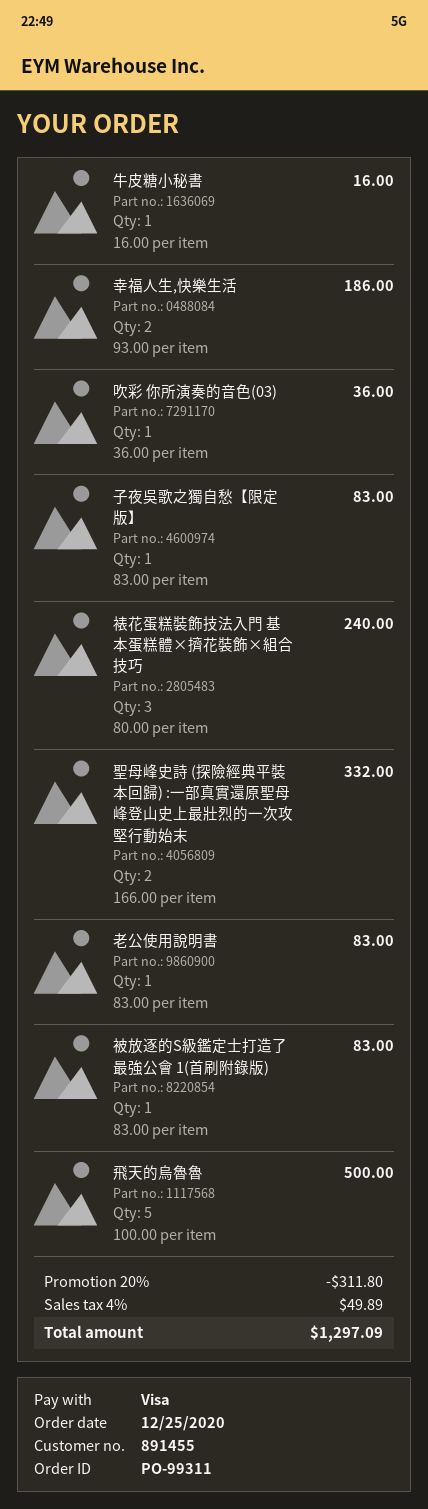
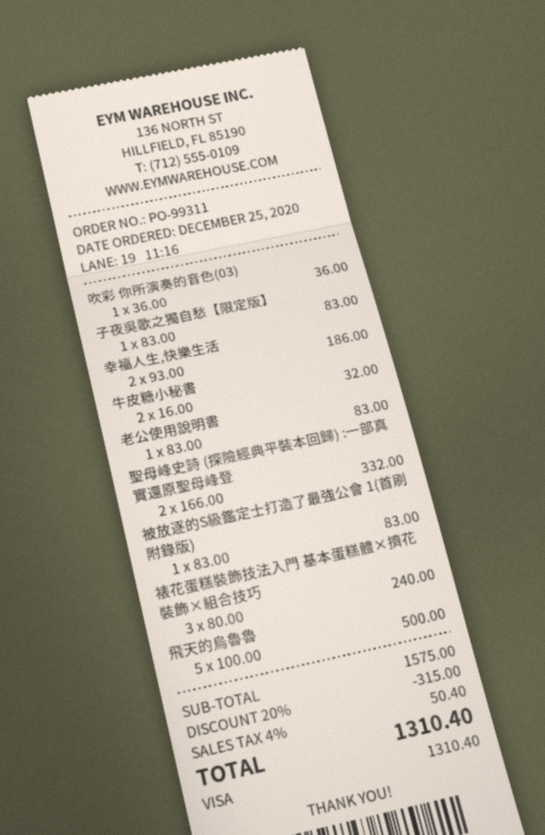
牛皮糖小秘書: 1 x 16.00 = 16.00 -> 2 x 16.00 = 32.00
discount: 20% = 311.80 -> 20% = 315.00
tax: 4% = 49.89 -> 4% = 50.40
total: 1297.09 -> 1310.40

